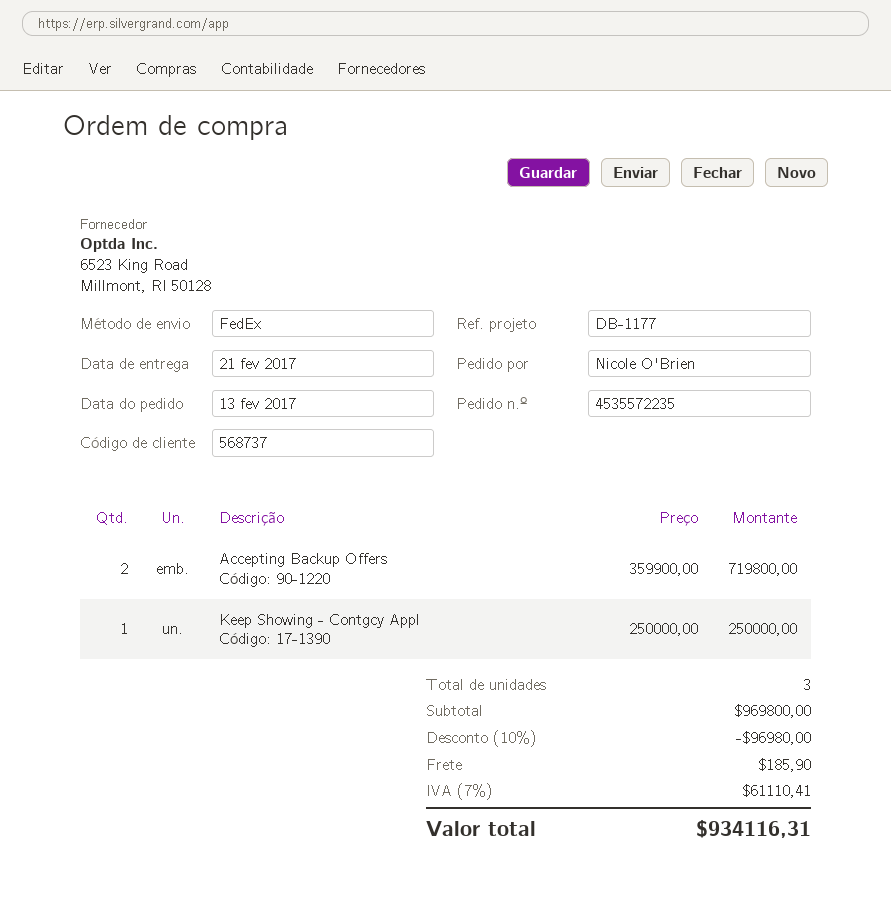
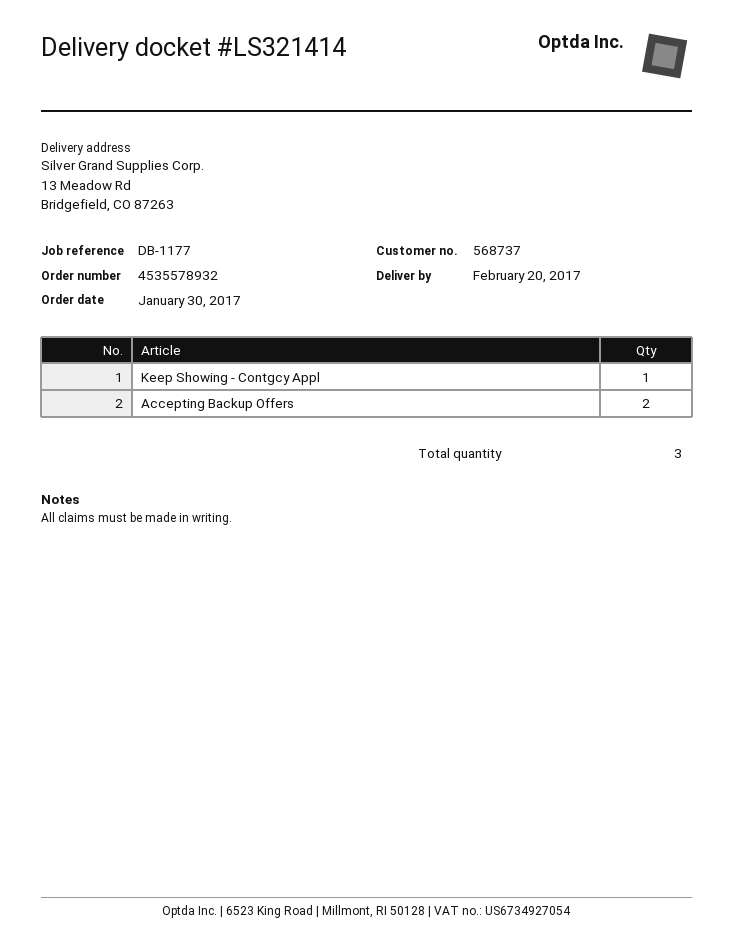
order number: 4535572235 -> 4535578932
order date: 2017-02-13 -> 2017-01-30
delivery date: 2017-02-21 -> 2017-02-20

